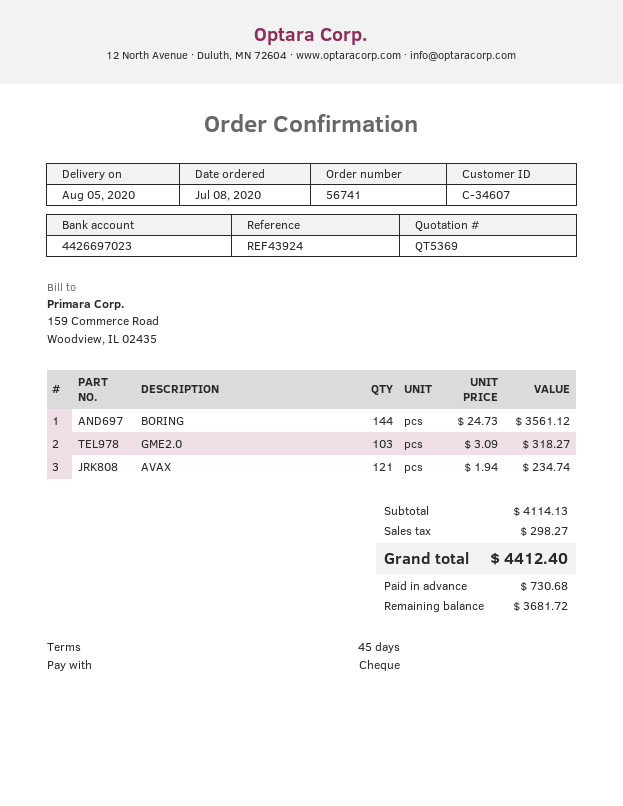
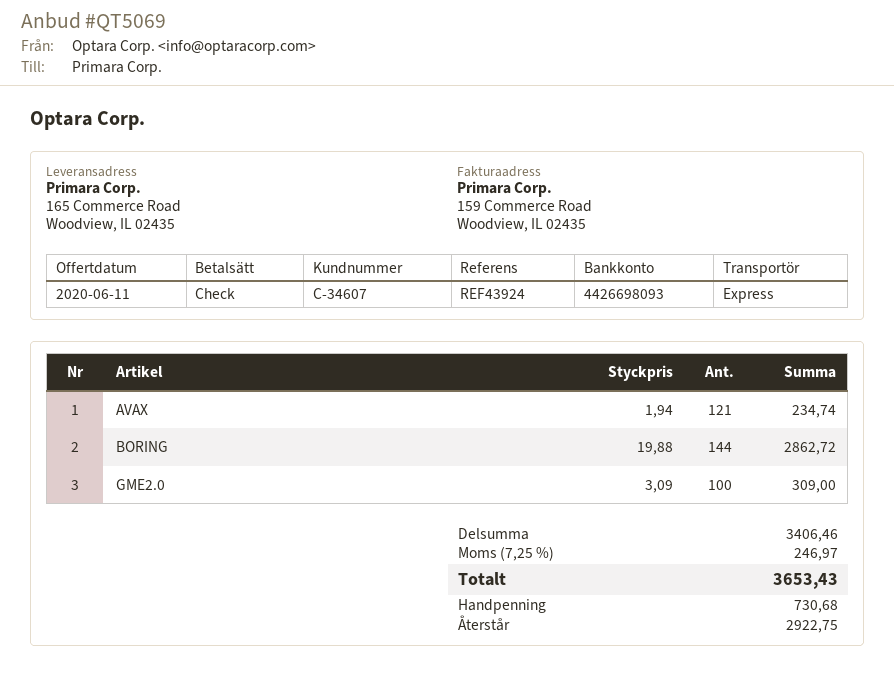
quote number: QT5369 -> QT5069
bank account: 4426697023 -> 4426698093
BORING: 144 x 24.73 = 3561.12 -> 144 x 19.88 = 2862.72
GME2.0: 103 x 3.09 = 318.27 -> 100 x 3.09 = 309.00
subtotal: 4114.13 -> 3406.46
tax: 298.27 -> 246.97
total: 4412.40 -> 3653.43
balance: 3681.72 -> 2922.75

